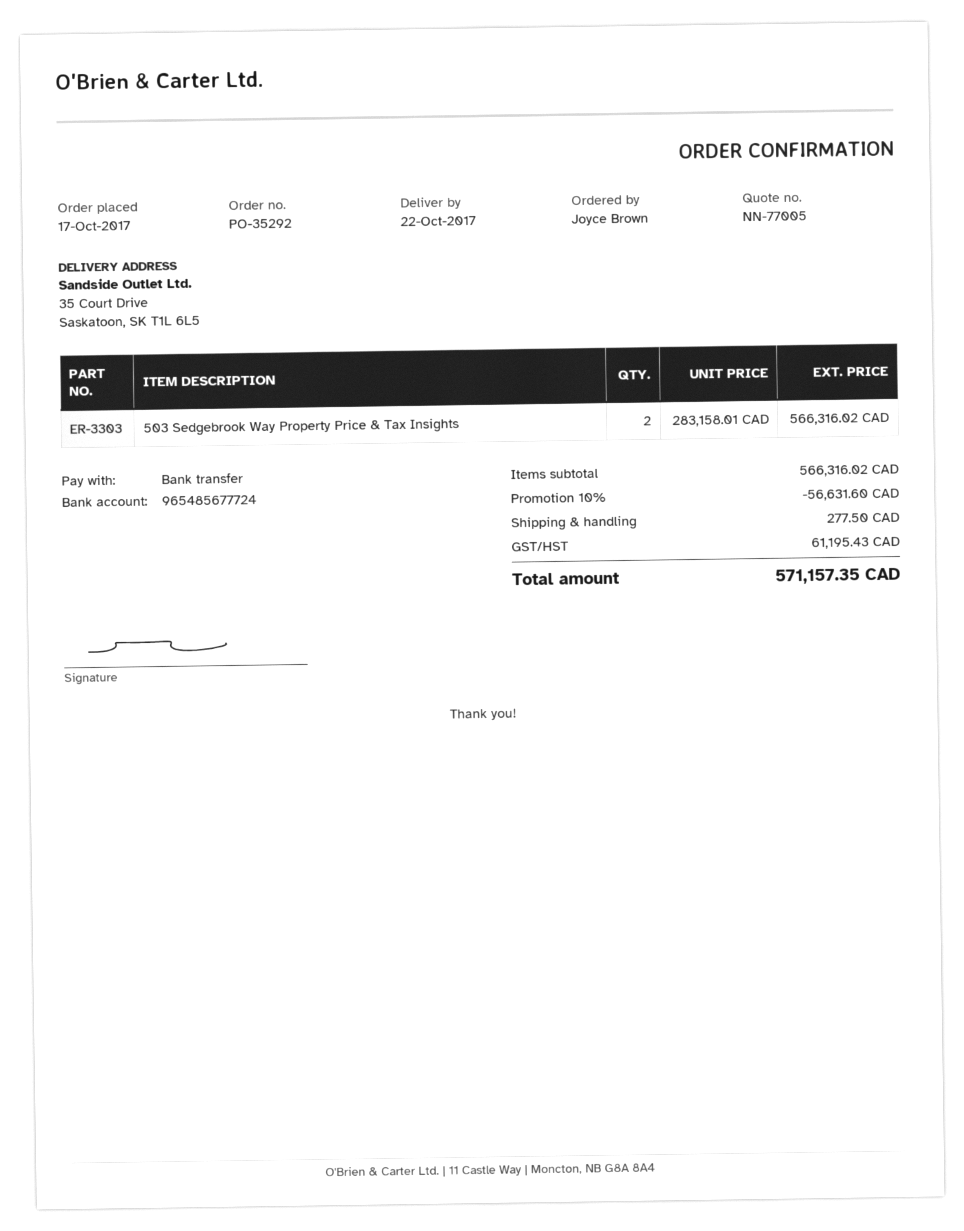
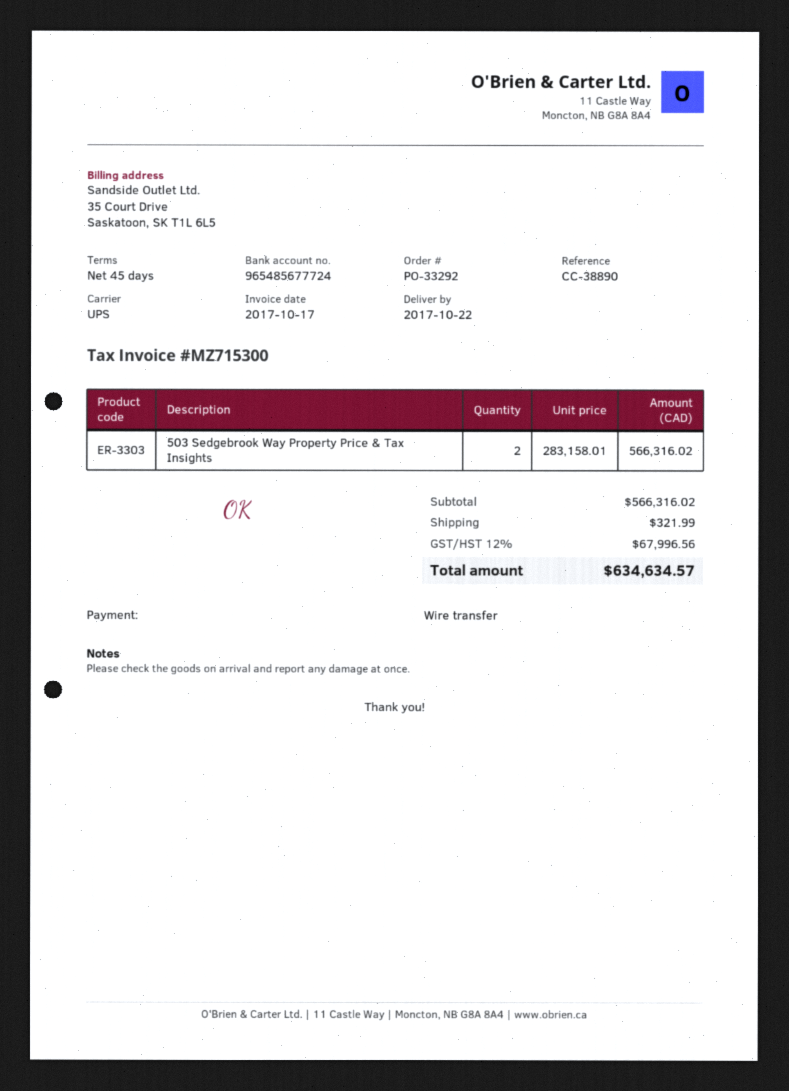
order number: PO-35292 -> PO-33292
discount: 10% = 56631.60 -> none
shipping: 277.50 -> 321.99
tax: 61195.43 -> 67996.56
total: 571157.35 -> 634634.57

